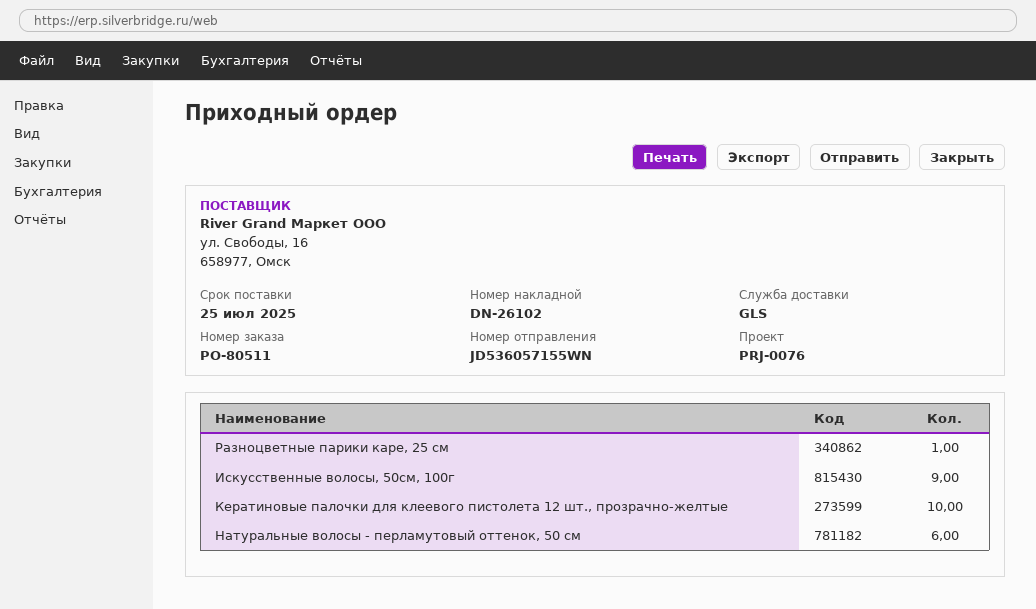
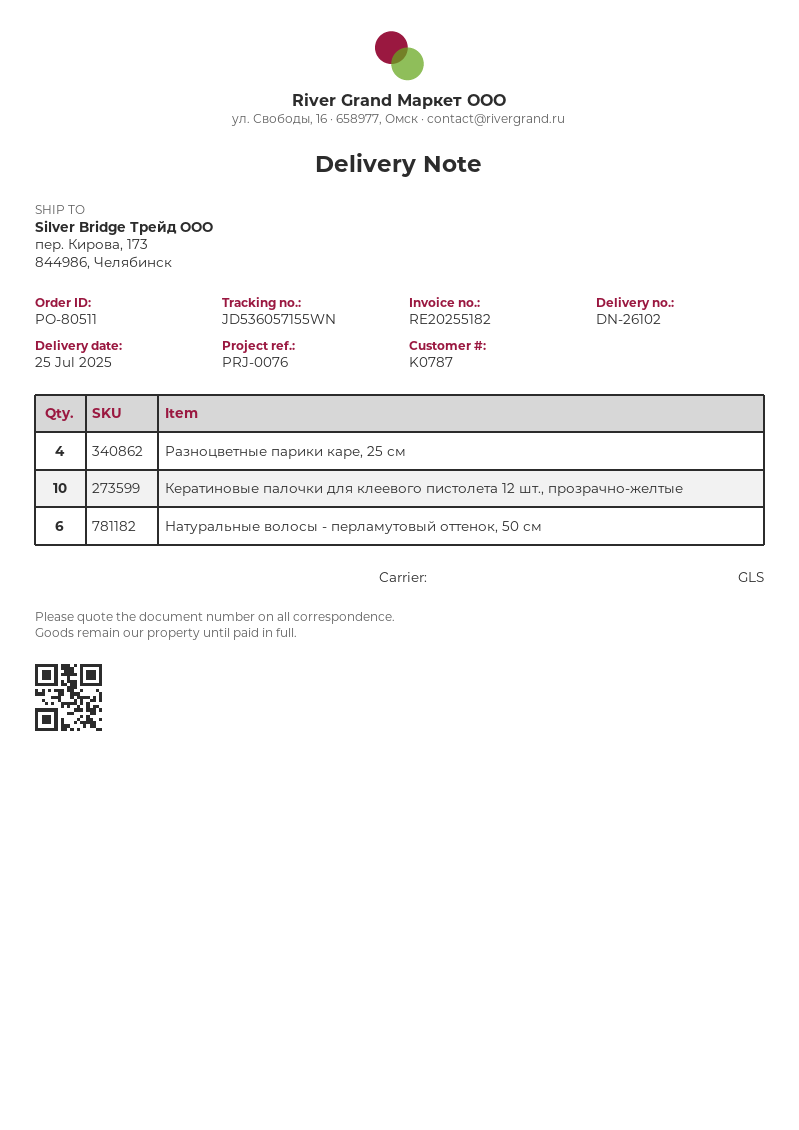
Разноцветные парики каре, 25 см: 1 -> 4
Искусственные волосы, 50см, 100г: 9 -> none

